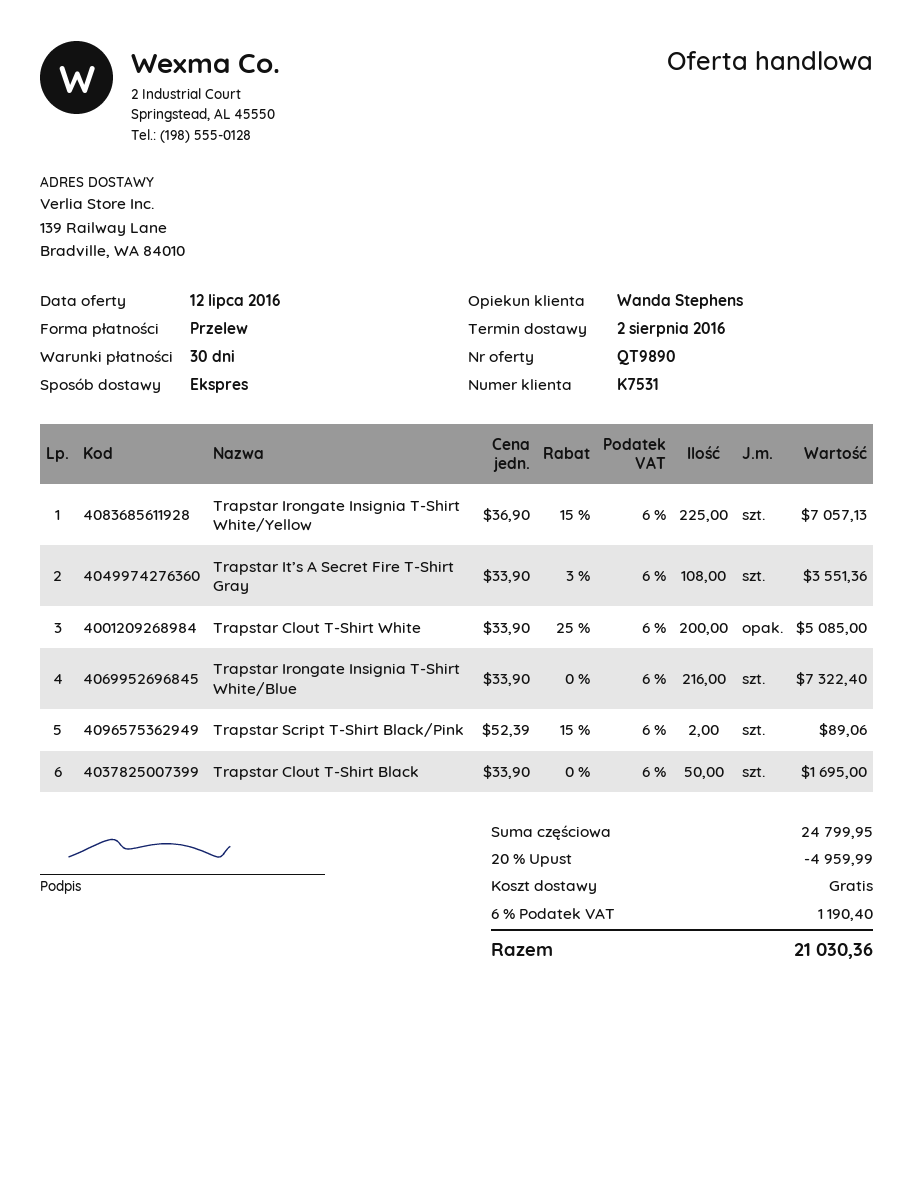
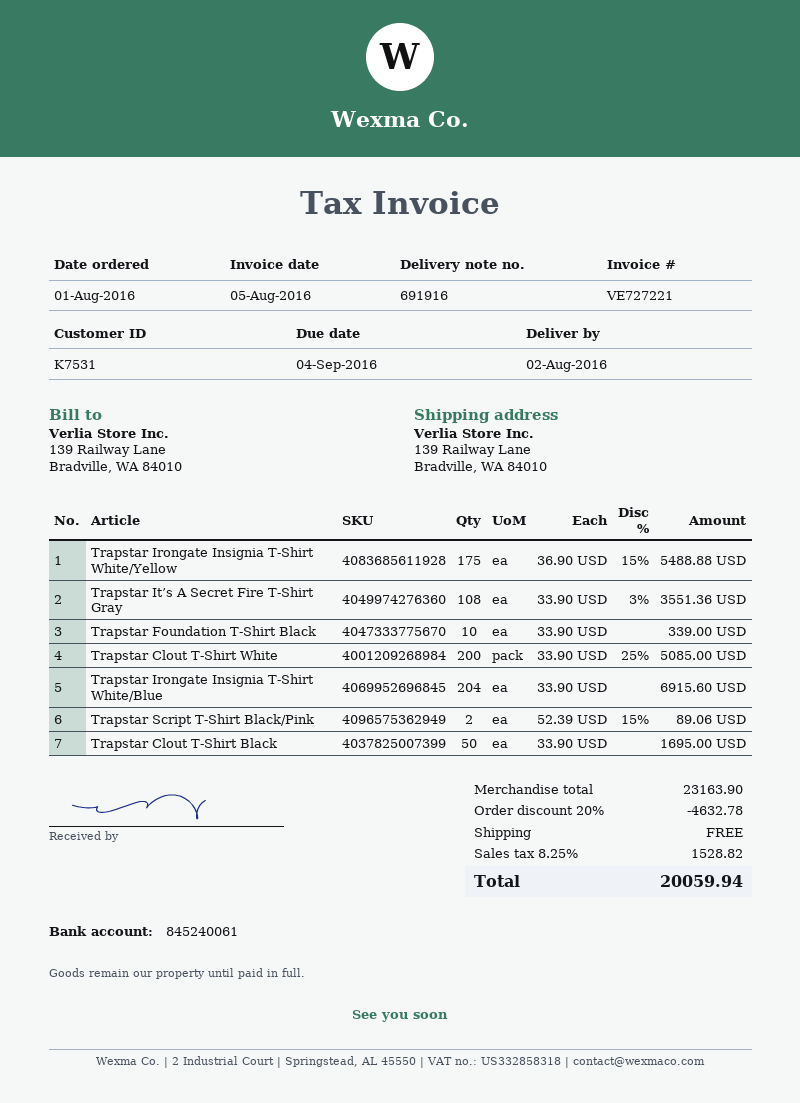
Trapstar Irongate Insignia T-Shirt White/Yellow: 225 x 36.90 - 15% = 7057.13 -> 175 x 36.90 - 15% = 5488.88
Trapstar Irongate Insignia T-Shirt White/Blue: 216 x 33.90 = 7322.40 -> 204 x 33.90 = 6915.60
Trapstar Foundation T-Shirt Black: none -> 10 x 33.90 = 339.00
subtotal: 24799.95 -> 23163.90
discount: 20% = 4959.99 -> 20% = 4632.78
tax: 6% = 1190.40 -> 8.25% = 1528.82
total: 21030.36 -> 20059.94

